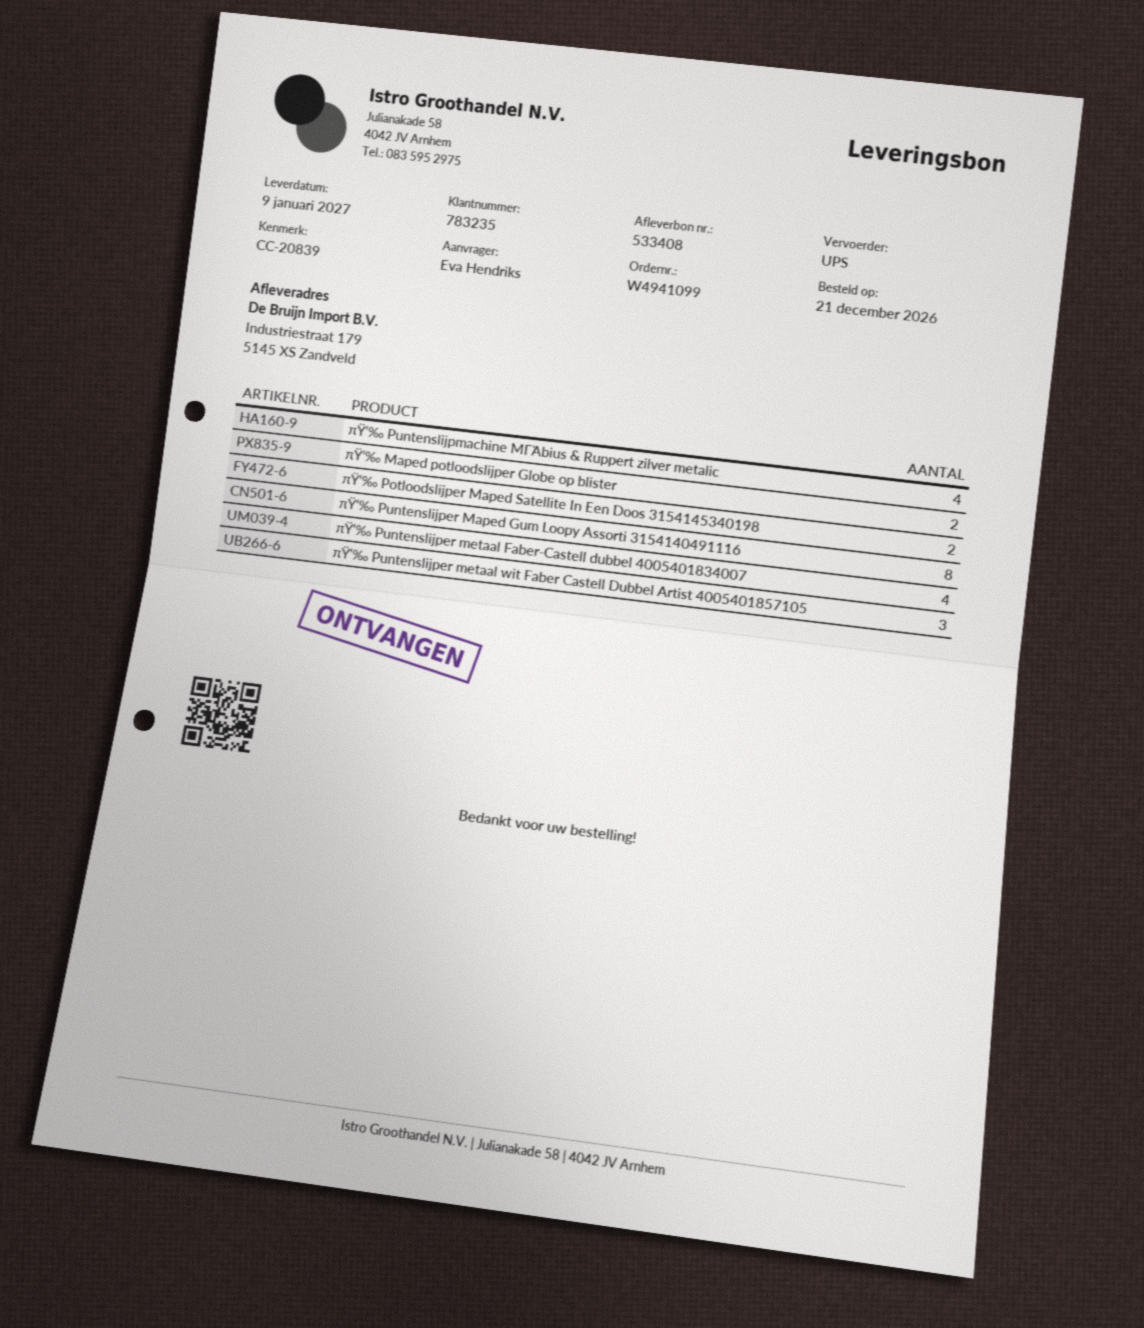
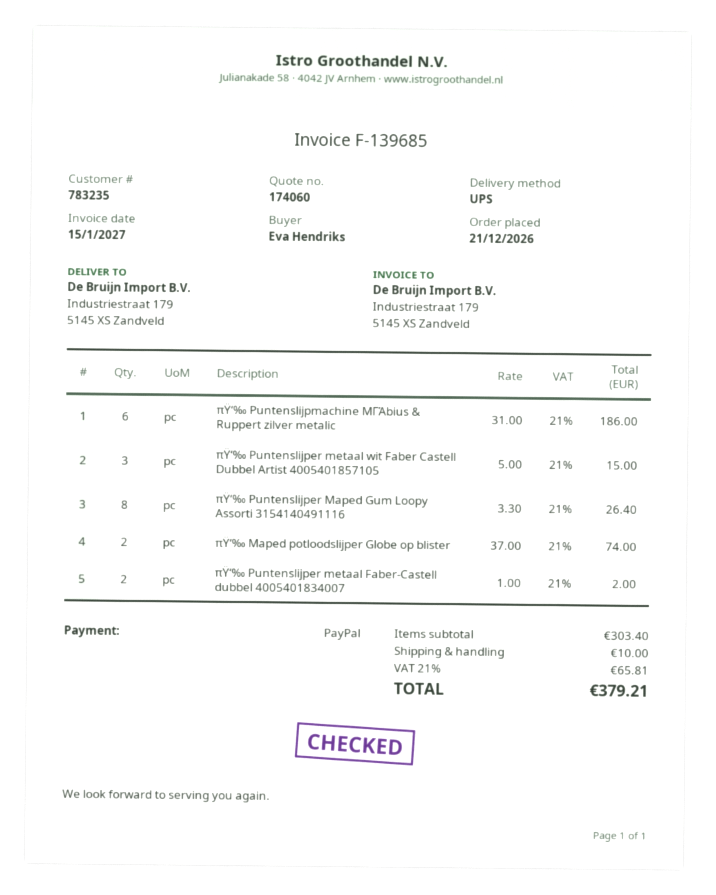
πŸ‘‰ Puntenslijpmachine MΓΆbius & Ruppert zilver metalic: 4 -> 6
πŸ‘‰ Potloodslijper Maped Satellite In Een Doos 3154145340198: 2 -> none
πŸ‘‰ Puntenslijper metaal Faber-Castell dubbel 4005401834007: 4 -> 2

